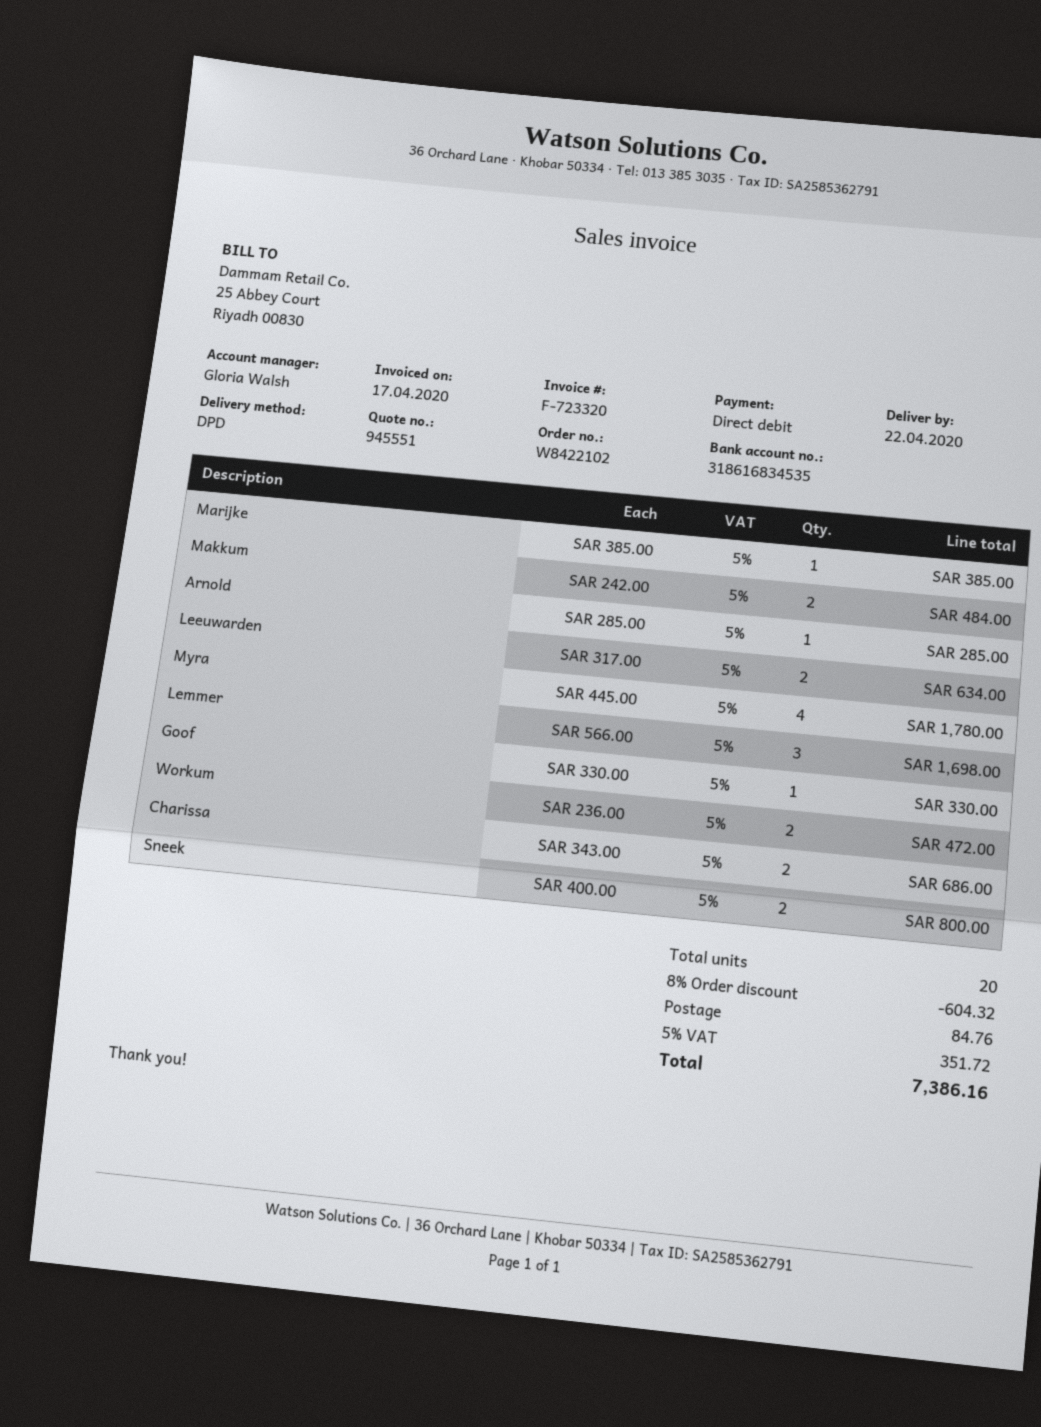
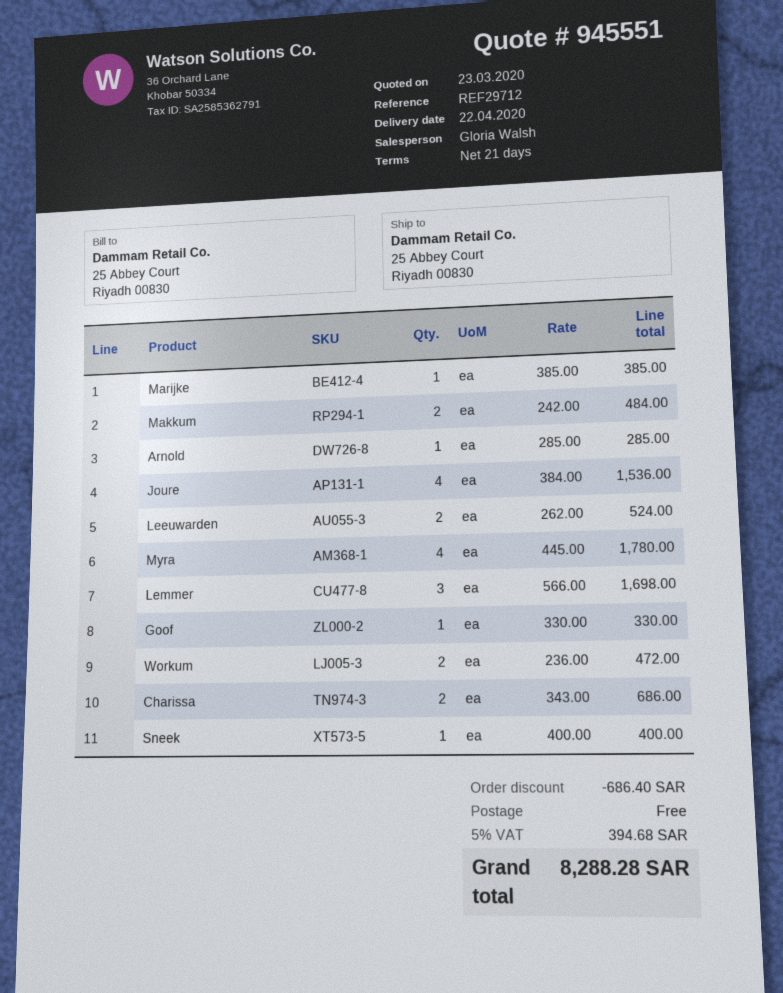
Leeuwarden: 2 x 317.00 = 634.00 -> 2 x 262.00 = 524.00
Sneek: 2 x 400.00 = 800.00 -> 1 x 400.00 = 400.00
Joure: none -> 4 x 384.00 = 1536.00
discount: 604.32 -> 686.40
shipping: 84.76 -> 0.00
tax: 5% = 351.72 -> 5% = 394.68
total: 7386.16 -> 8288.28

